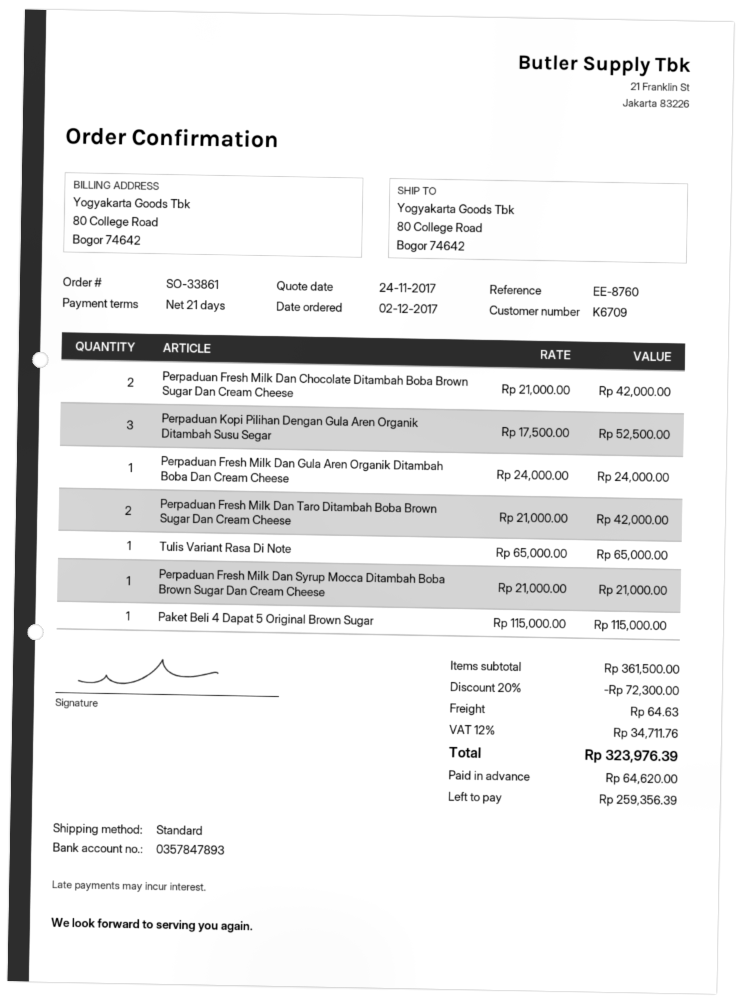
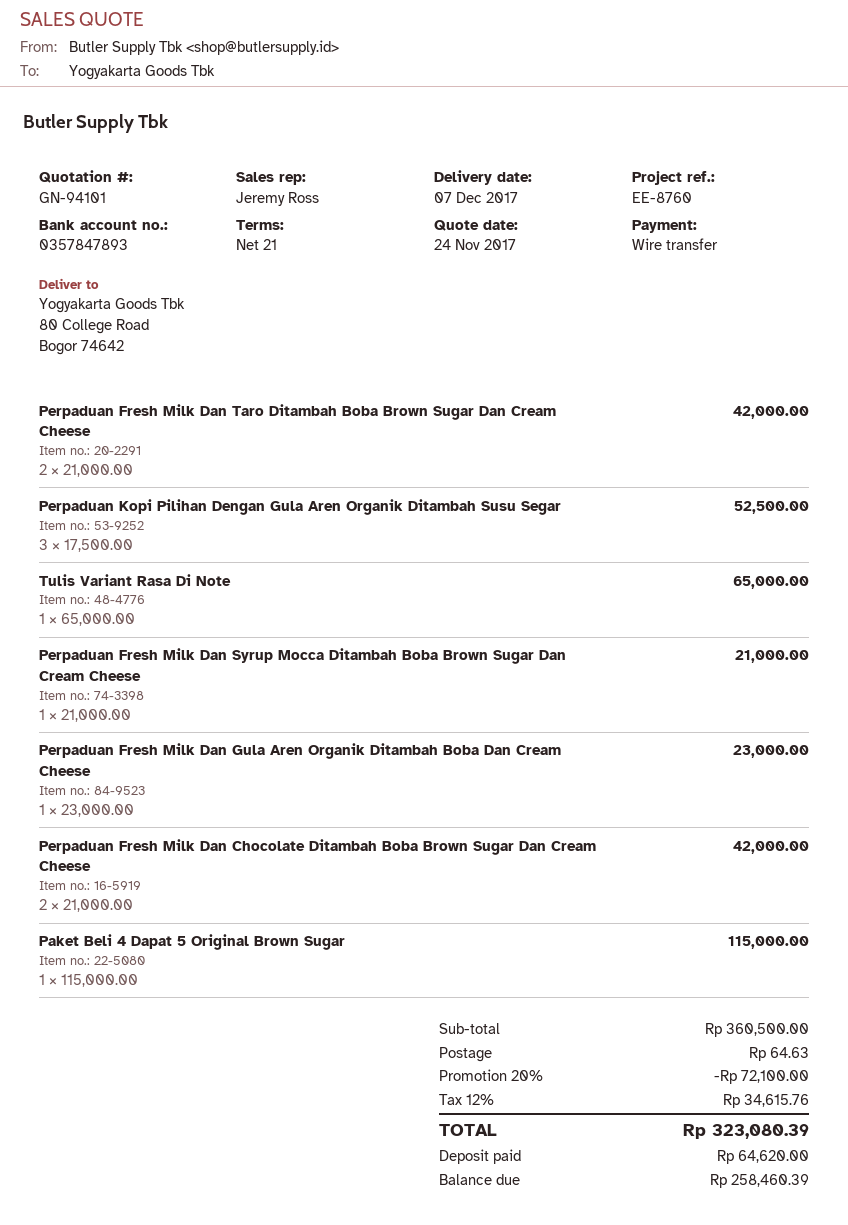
Perpaduan Fresh Milk Dan Gula Aren Organik Ditambah Boba Dan Cream Cheese: 1 x 24000.00 = 24000.00 -> 1 x 23000.00 = 23000.00
subtotal: 361500.00 -> 360500.00
discount: 20% = 72300.00 -> 20% = 72100.00
tax: 12% = 34711.76 -> 12% = 34615.76
total: 323976.39 -> 323080.39
balance: 259356.39 -> 258460.39

